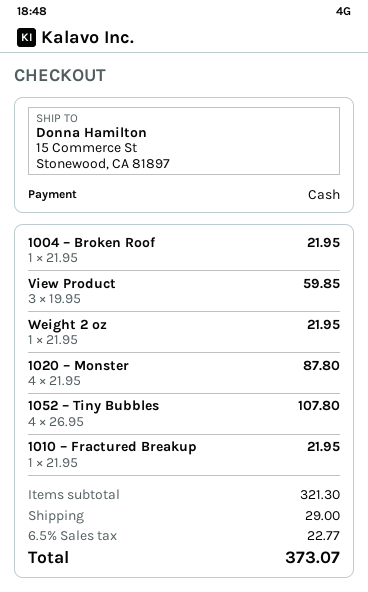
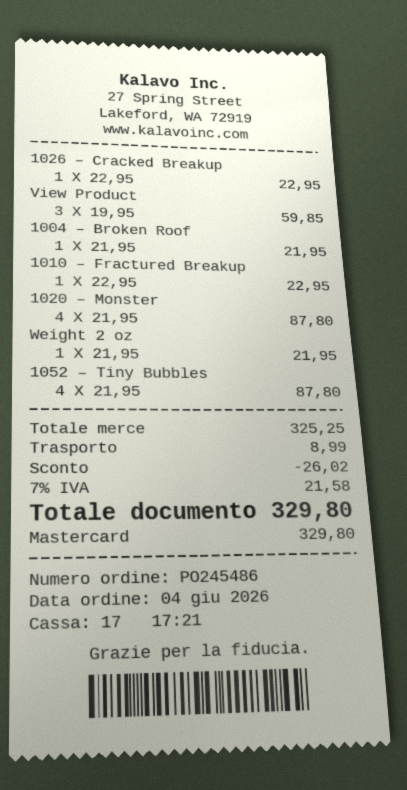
payment method: cash -> Mastercard
1052 – Tiny Bubbles: 4 x 26.95 = 107.80 -> 4 x 21.95 = 87.80
1010 – Fractured Breakup: 1 x 21.95 = 21.95 -> 1 x 22.95 = 22.95
1026 – Cracked Breakup: none -> 1 x 22.95 = 22.95
subtotal: 321.30 -> 325.25
discount: none -> 26.02
shipping: 29.00 -> 8.99
tax: 6.5% = 22.77 -> 7% = 21.58
total: 373.07 -> 329.80

